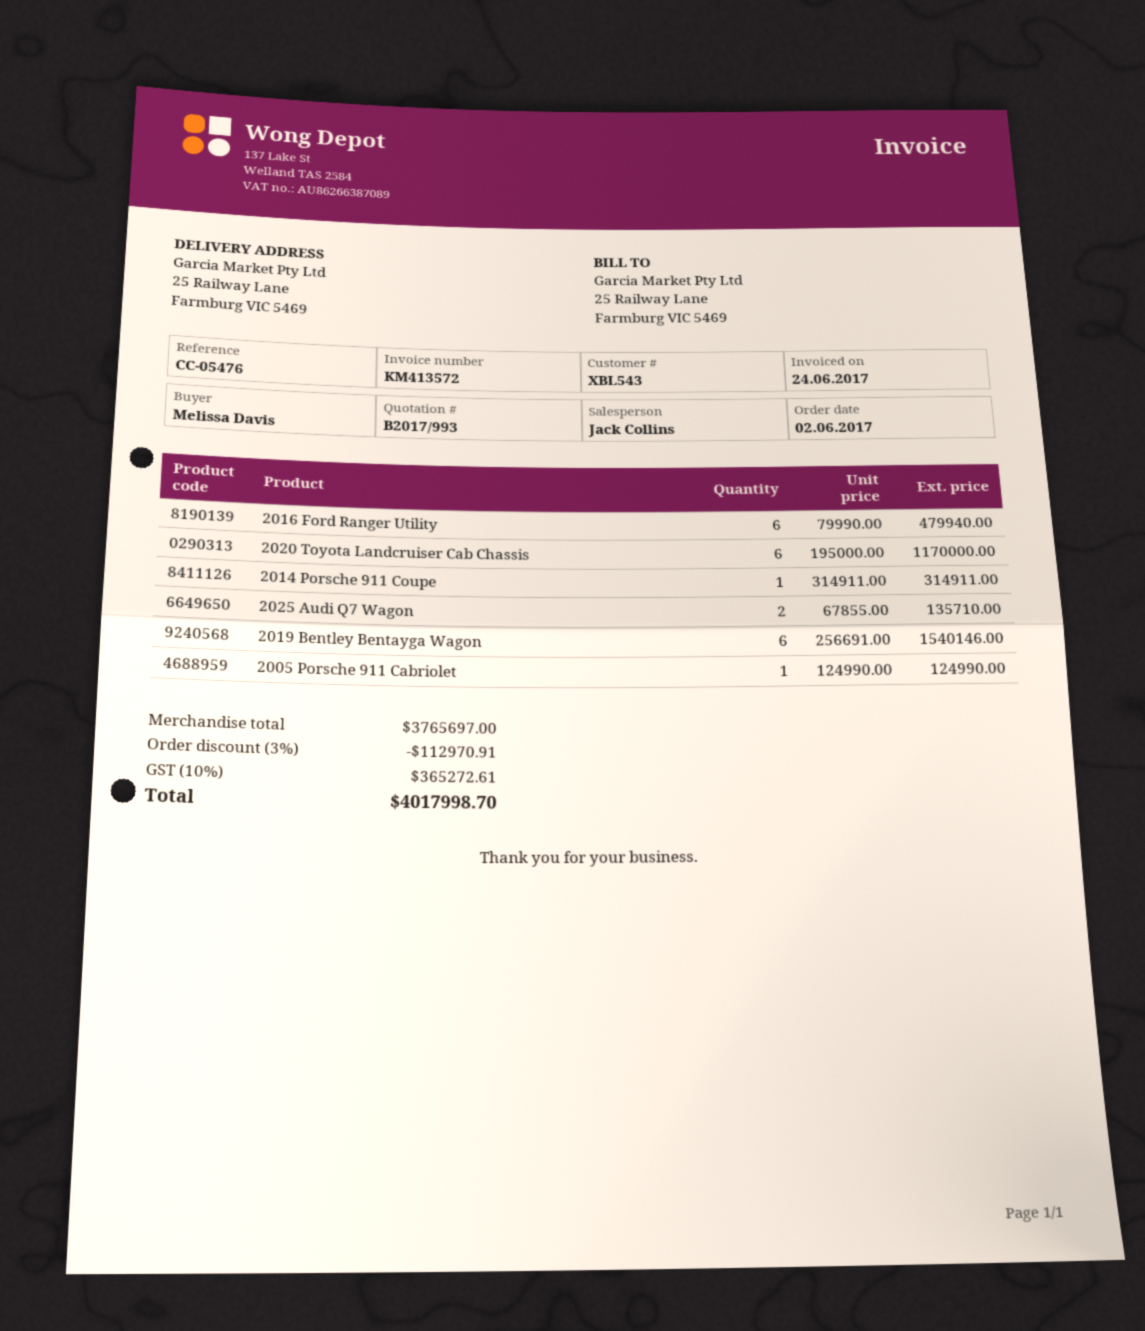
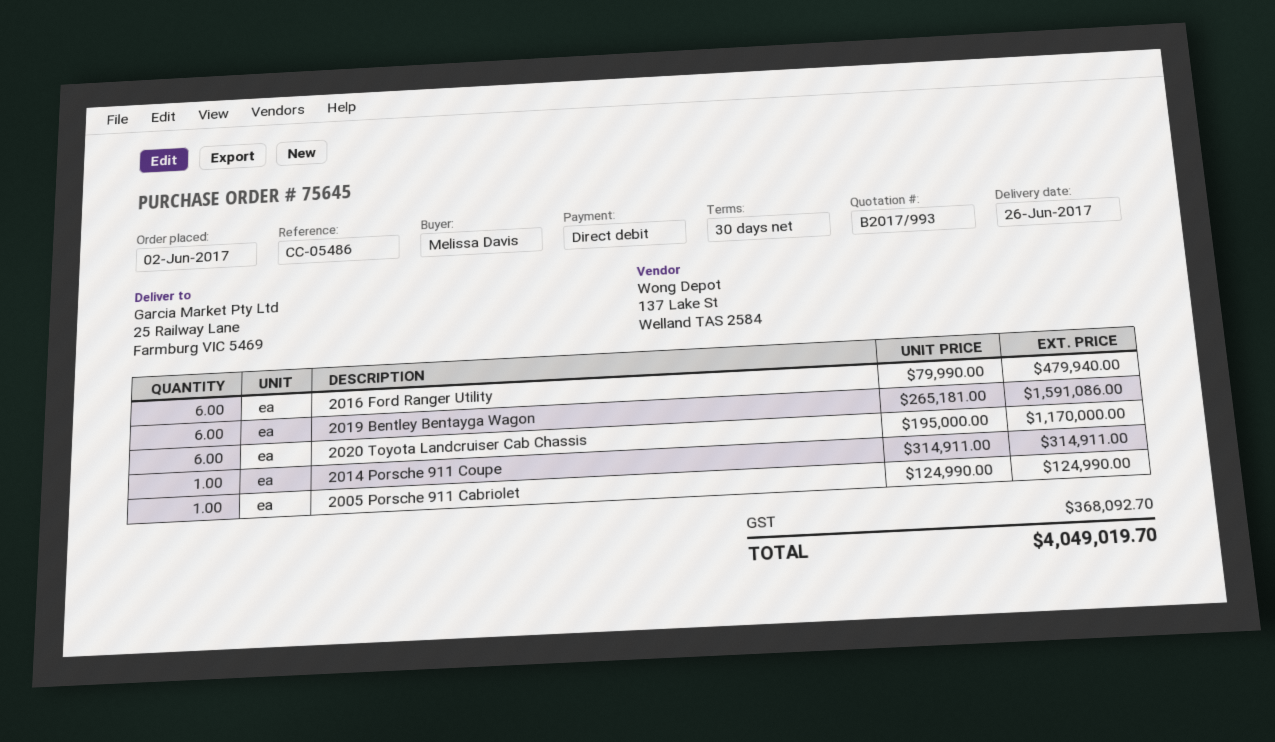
reference: CC-05476 -> CC-05486
2025 Audi Q7 Wagon: 2 x 67855.00 = 135710.00 -> none
2019 Bentley Bentayga Wagon: 6 x 256691.00 = 1540146.00 -> 6 x 265181.00 = 1591086.00
discount: 3% = 112970.91 -> none
tax: 365272.61 -> 368092.70
total: 4017998.70 -> 4049019.70

